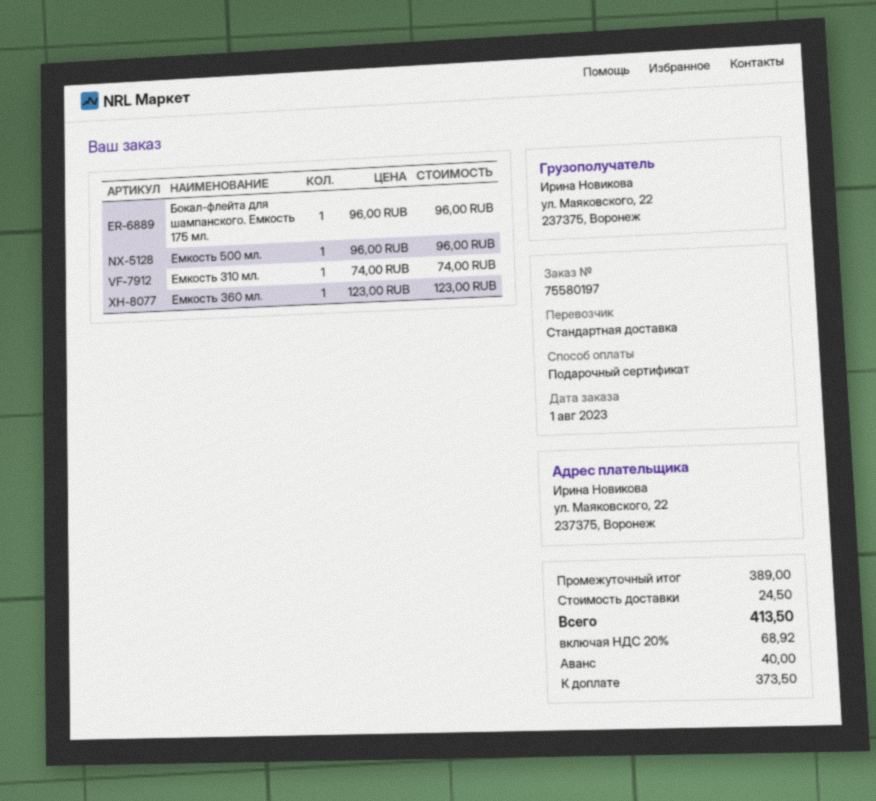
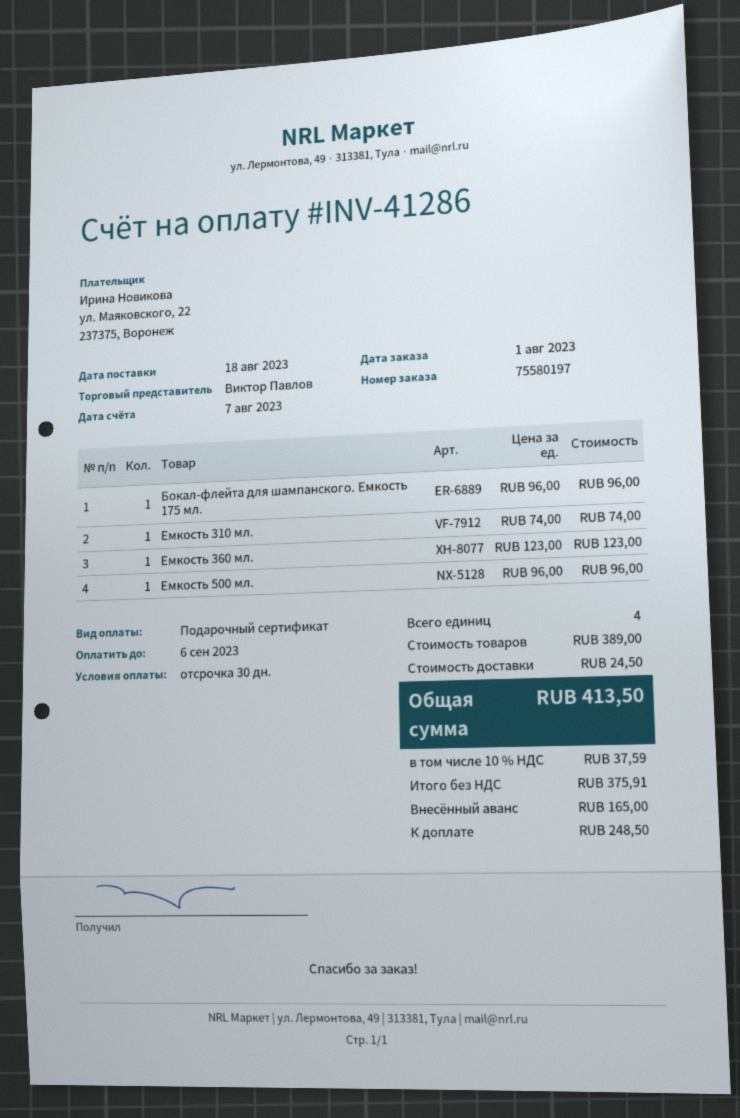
tax: 20% = 68.92 -> 10% = 37.59
deposit: 40.00 -> 165.00
balance: 373.50 -> 248.50

